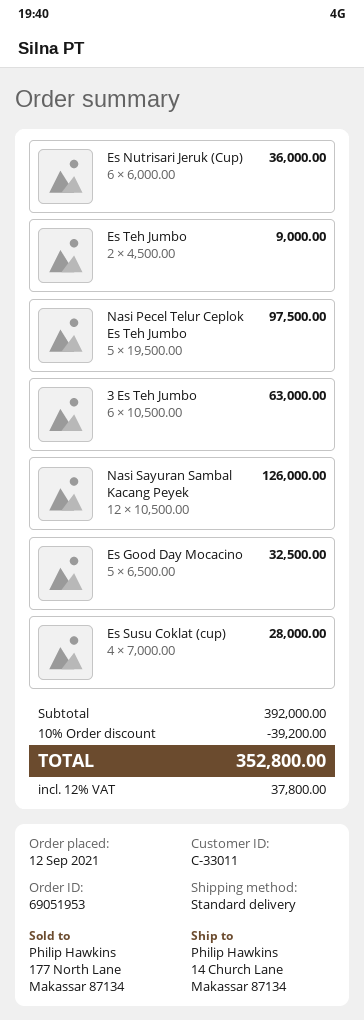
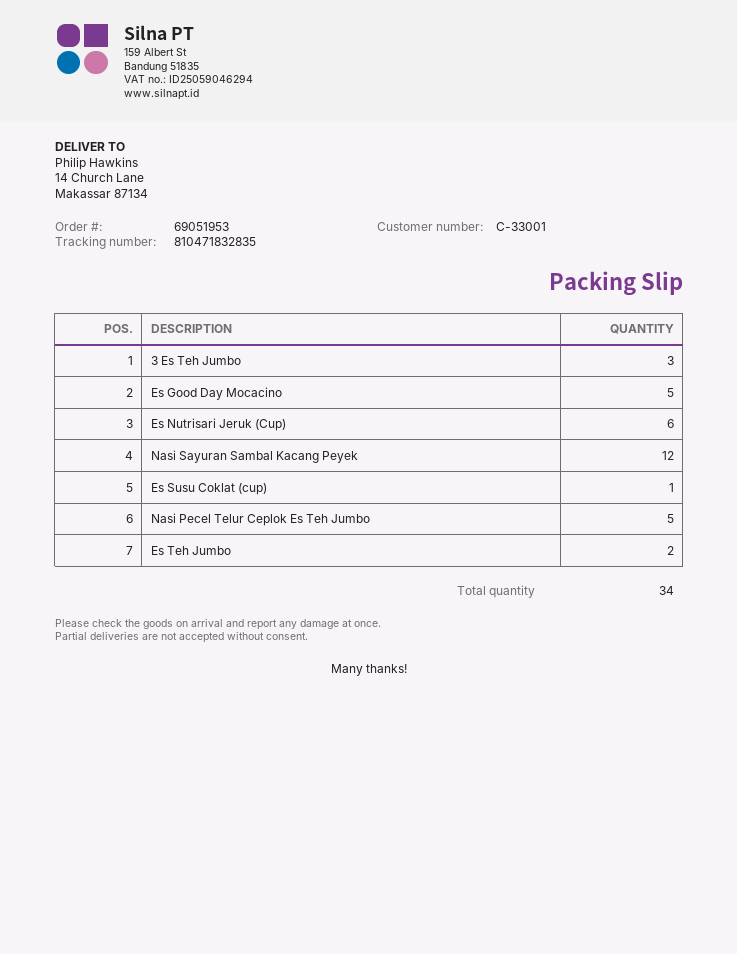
customer number: C-33011 -> C-33001
3 Es Teh Jumbo: 6 -> 3
Es Susu Coklat (cup): 4 -> 1

